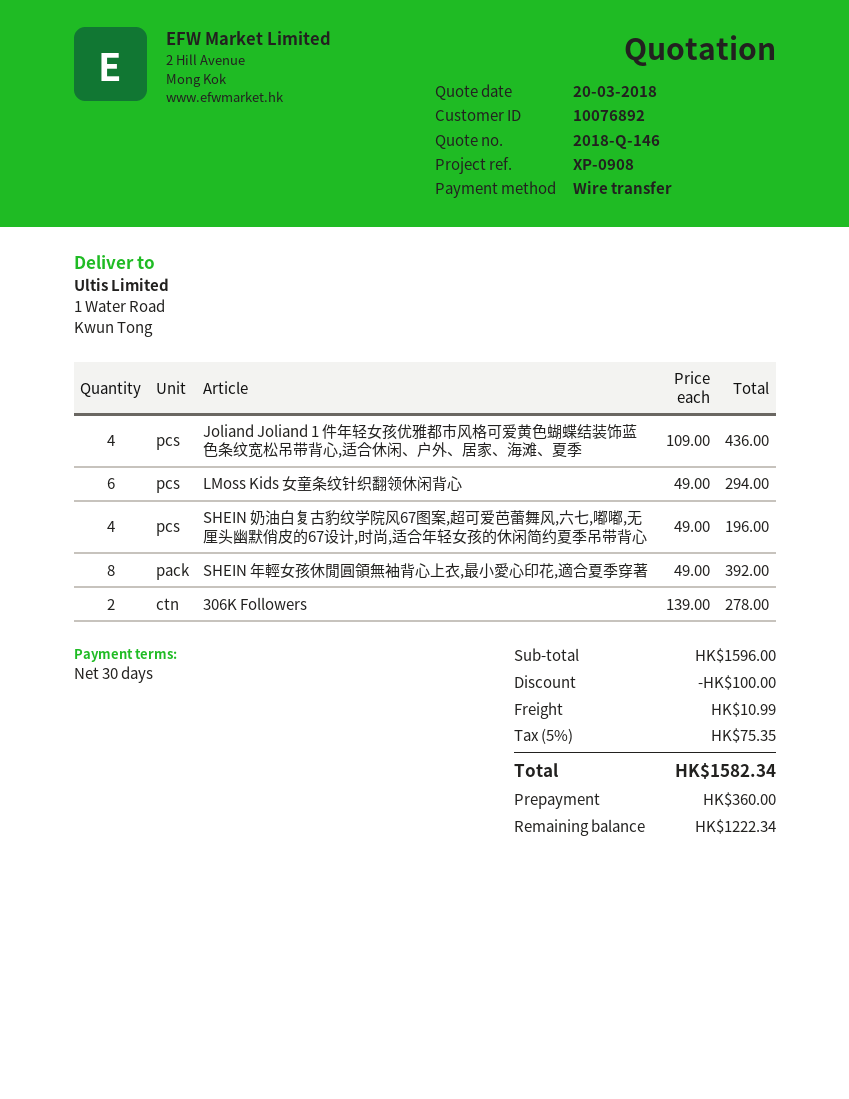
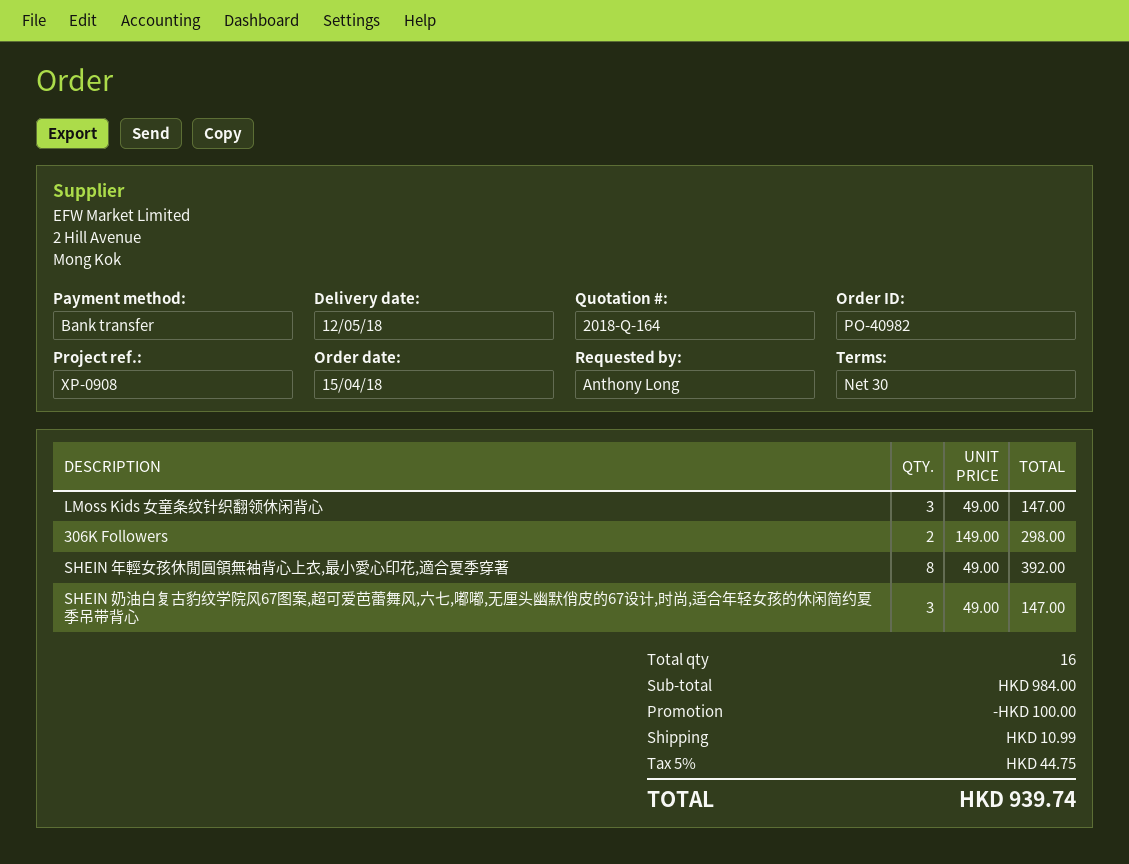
quote number: 2018-Q-146 -> 2018-Q-164
Joliand Joliand 1 件年轻女孩优雅都市风格可爱黄色蝴蝶结装饰蓝色条纹宽松吊带背心,适合休闲、户外、居家、海滩、夏季: 4 x 109.00 = 436.00 -> none
LMoss Kids 女童条纹针织翻领休闲背心: 6 x 49.00 = 294.00 -> 3 x 49.00 = 147.00
SHEIN 奶油白复古豹纹学院风67图案,超可爱芭蕾舞风,六七,嘟嘟,无厘头幽默俏皮的67设计,时尚,适合年轻女孩的休闲简约夏季吊带背心: 4 x 49.00 = 196.00 -> 3 x 49.00 = 147.00
306K Followers: 2 x 139.00 = 278.00 -> 2 x 149.00 = 298.00
subtotal: 1596.00 -> 984.00
tax: 5% = 75.35 -> 5% = 44.75
total: 1582.34 -> 939.74

